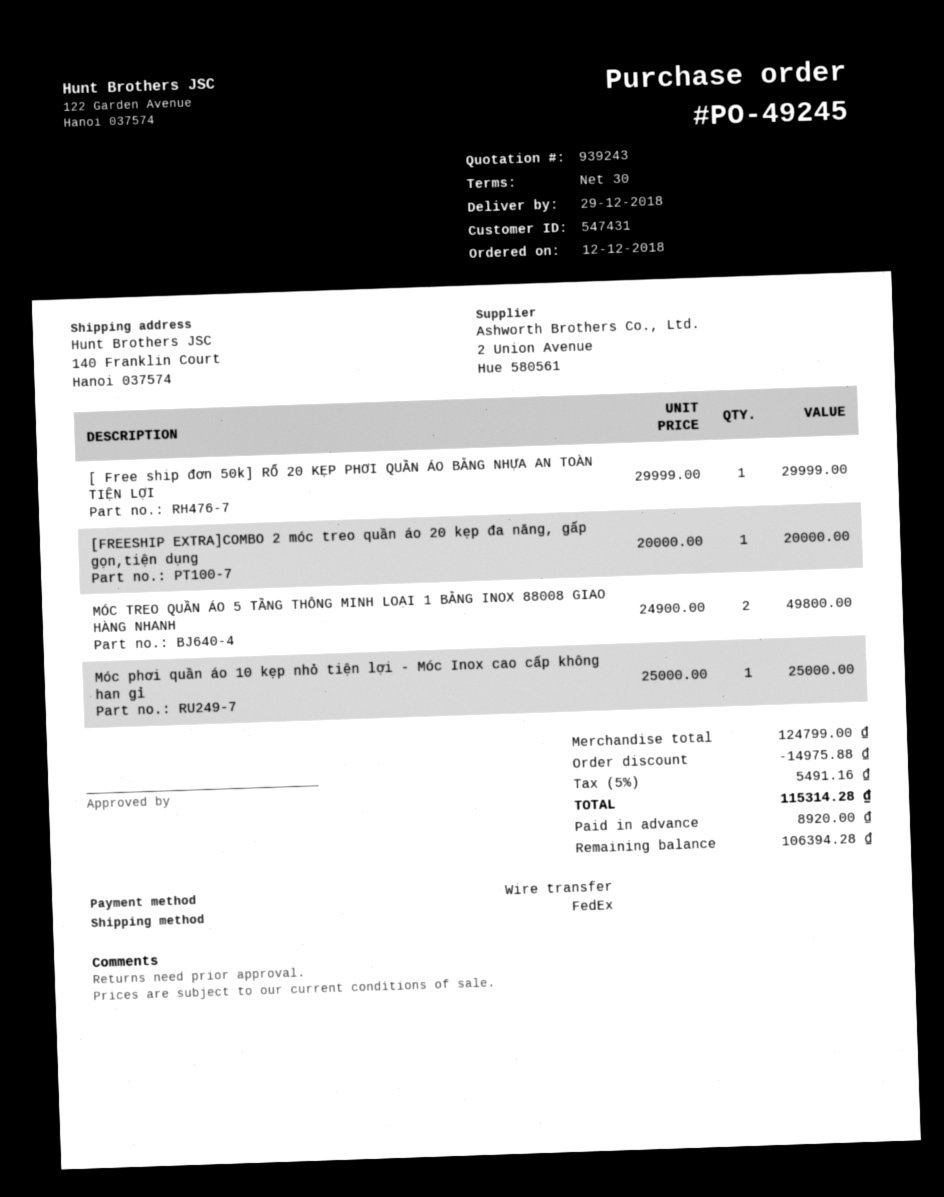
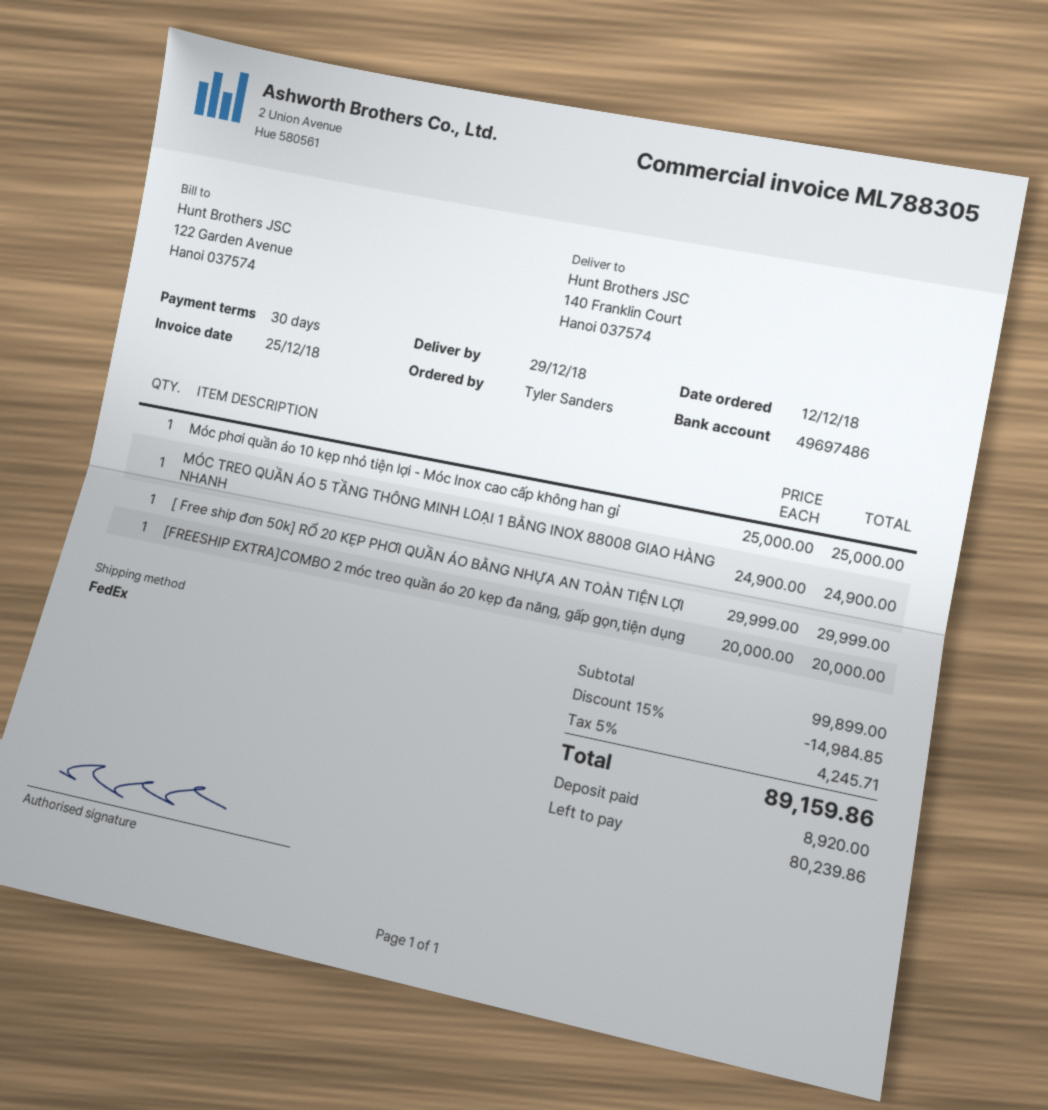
MÓC TREO QUẦN ÁO 5 TẦNG THÔNG MINH LOẠI 1 BẰNG INOX 88008 GIAO HÀNG NHANH: 2 x 24900.00 = 49800.00 -> 1 x 24900.00 = 24900.00
subtotal: 124799.00 -> 99899.00
discount: 14975.88 -> 14984.85
tax: 5% = 5491.16 -> 5% = 4245.71
total: 115314.28 -> 89159.86
balance: 106394.28 -> 80239.86

